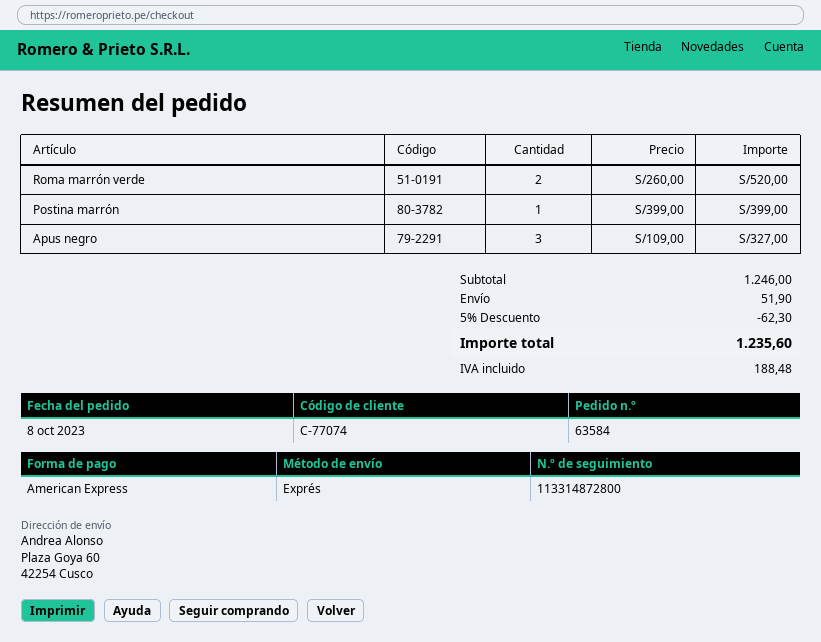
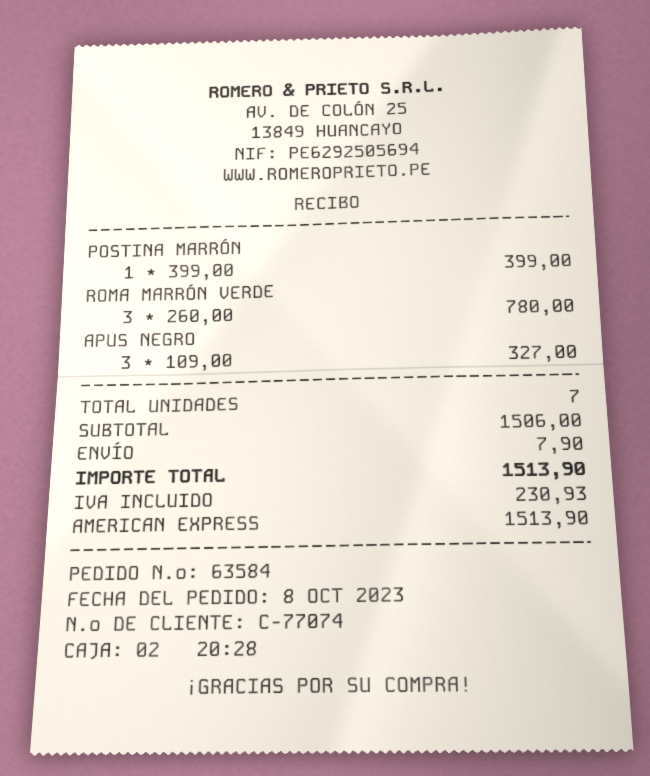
Roma marrón verde: 2 x 260.00 = 520.00 -> 3 x 260.00 = 780.00
subtotal: 1246.00 -> 1506.00
discount: 5% = 62.30 -> none
shipping: 51.90 -> 7.90
tax: 188.48 -> 230.93
total: 1235.60 -> 1513.90

